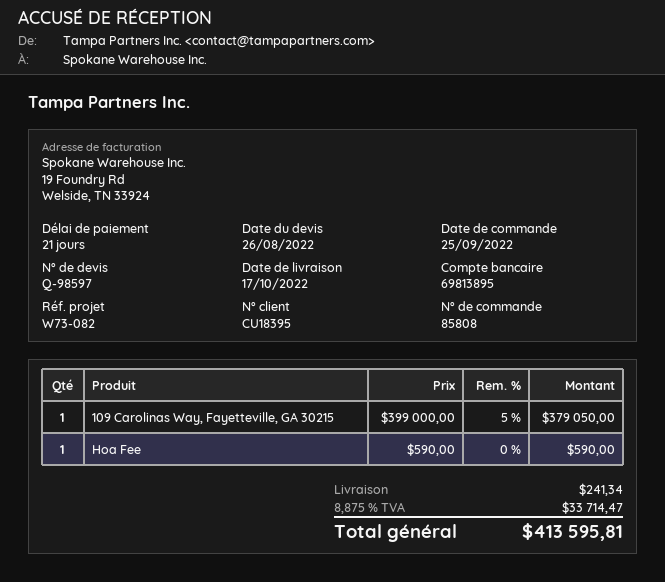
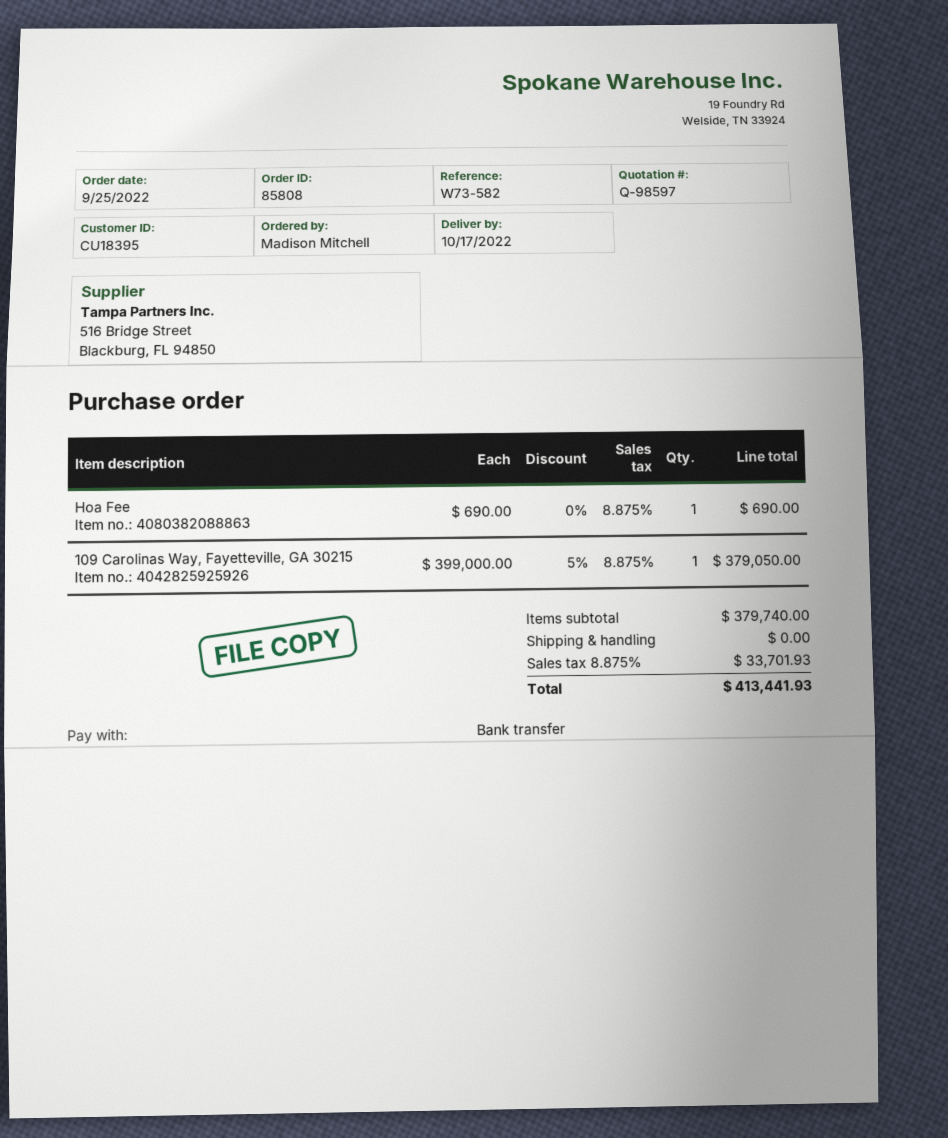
reference: W73-082 -> W73-582
Hoa Fee: 1 x 590.00 = 590.00 -> 1 x 690.00 = 690.00
shipping: 241.34 -> 0.00
tax: 8.875% = 33714.47 -> 8.875% = 33701.93
total: 413595.81 -> 413441.93

